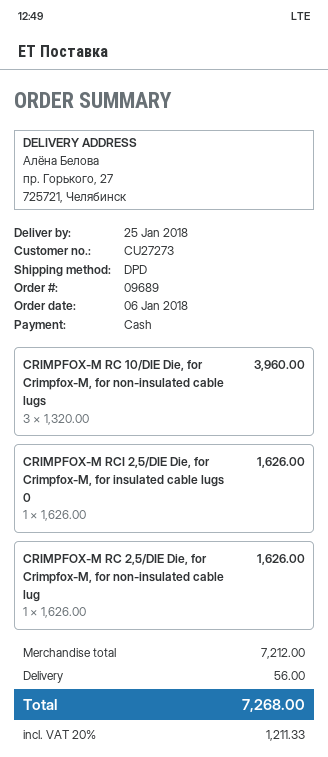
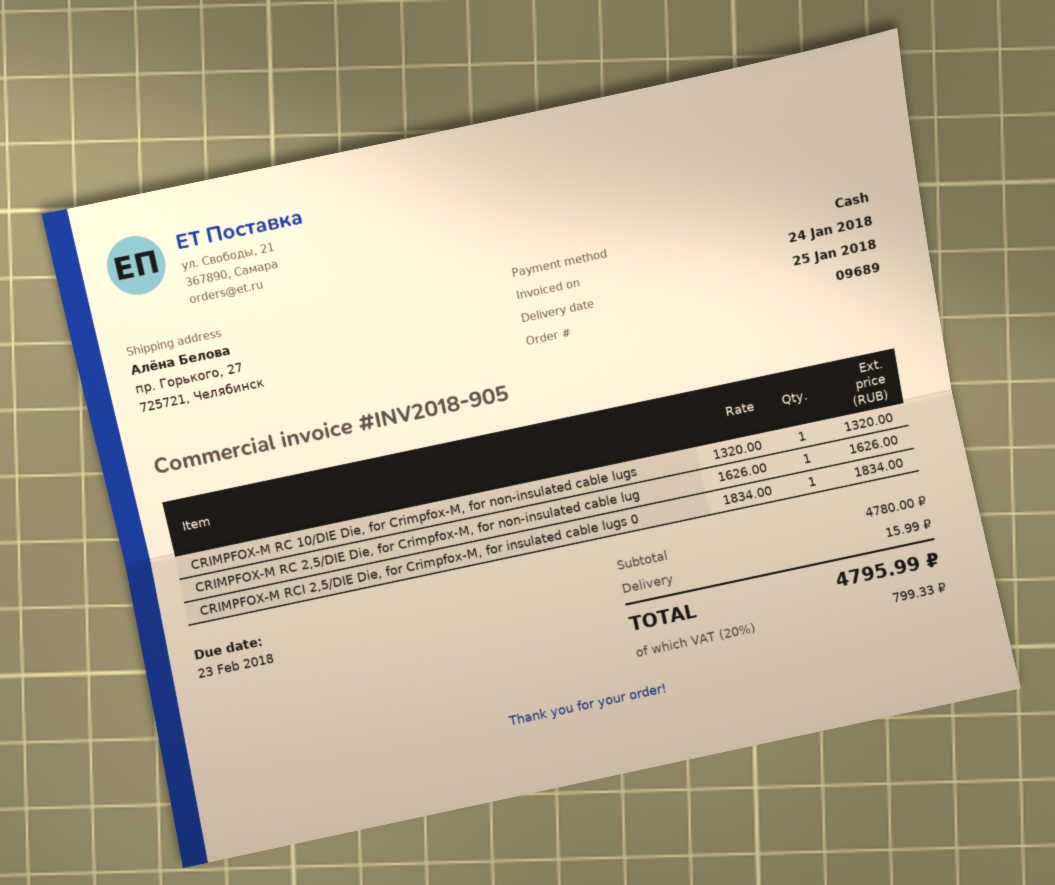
CRIMPFOX-M RC 10/DIE Die, for Crimpfox-M, for non-insulated cable lugs: 3 x 1320.00 = 3960.00 -> 1 x 1320.00 = 1320.00
CRIMPFOX-M RCI 2,5/DIE Die, for Crimpfox-M, for insulated cable lugs 0: 1 x 1626.00 = 1626.00 -> 1 x 1834.00 = 1834.00
subtotal: 7212.00 -> 4780.00
shipping: 56.00 -> 15.99
tax: 20% = 1211.33 -> 20% = 799.33
total: 7268.00 -> 4795.99

